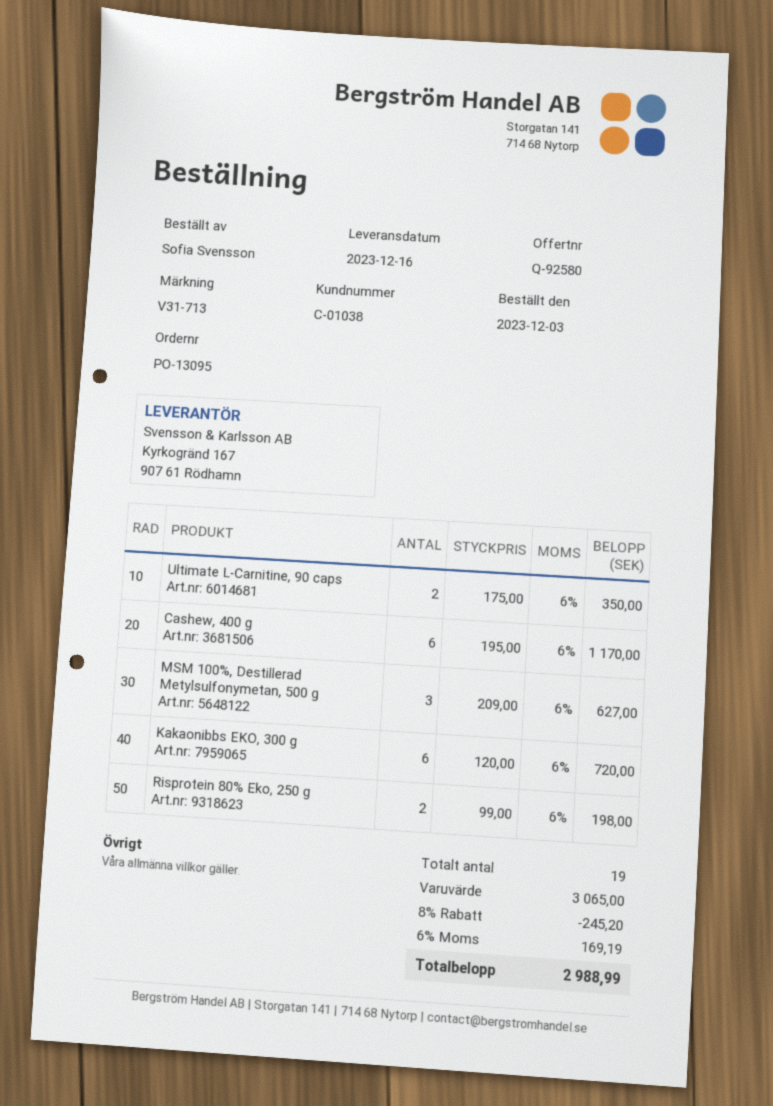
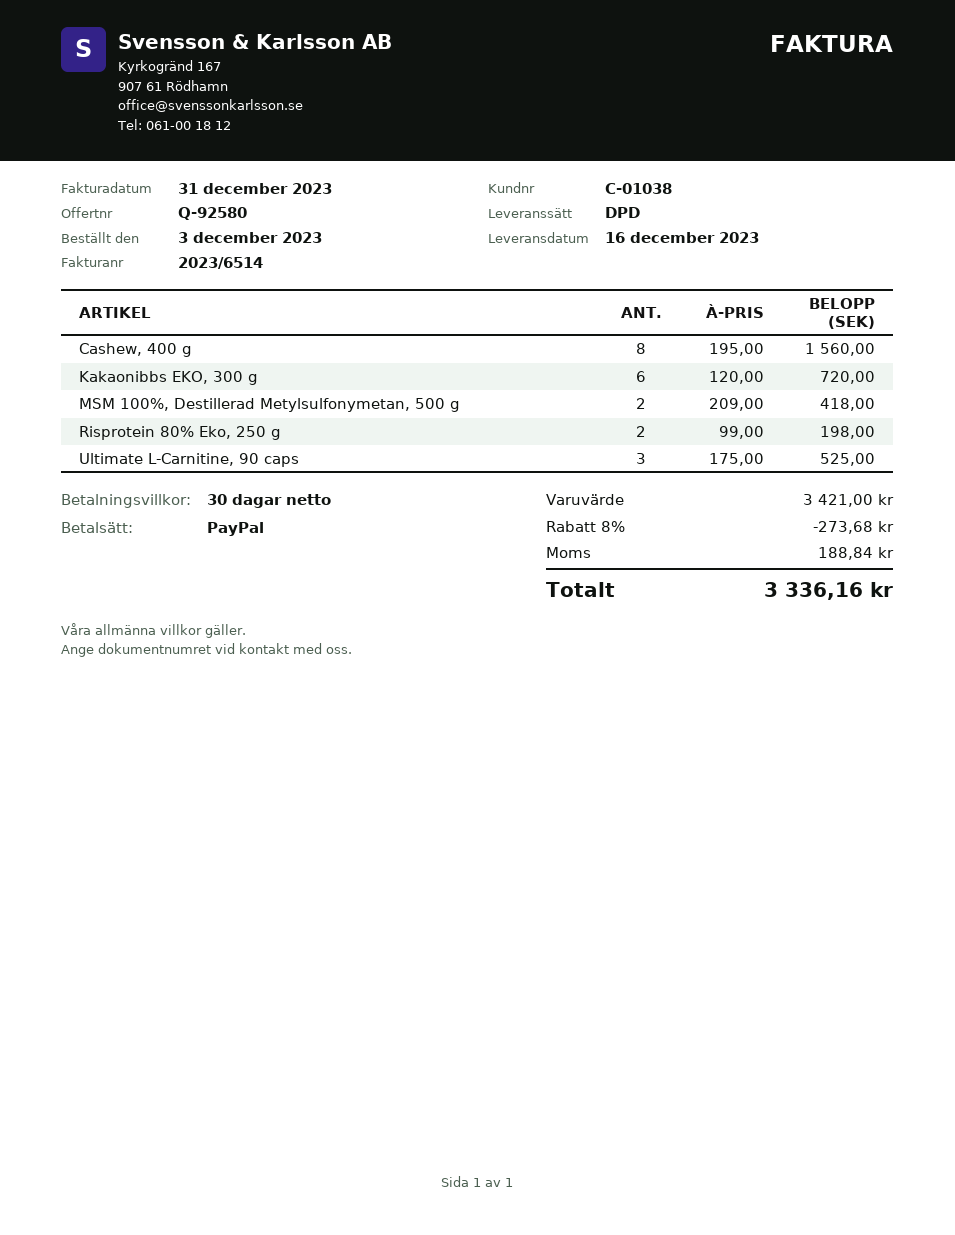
Ultimate L-Carnitine, 90 caps: 2 x 175.00 = 350.00 -> 3 x 175.00 = 525.00
Cashew, 400 g: 6 x 195.00 = 1170.00 -> 8 x 195.00 = 1560.00
MSM 100%, Destillerad Metylsulfonymetan, 500 g: 3 x 209.00 = 627.00 -> 2 x 209.00 = 418.00
subtotal: 3065.00 -> 3421.00
discount: 8% = 245.20 -> 8% = 273.68
tax: 169.19 -> 188.84
total: 2988.99 -> 3336.16

